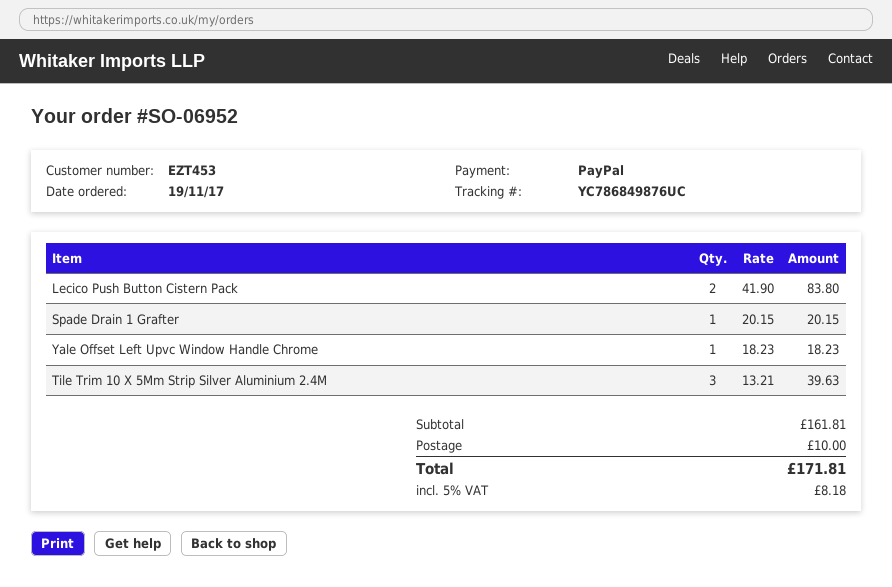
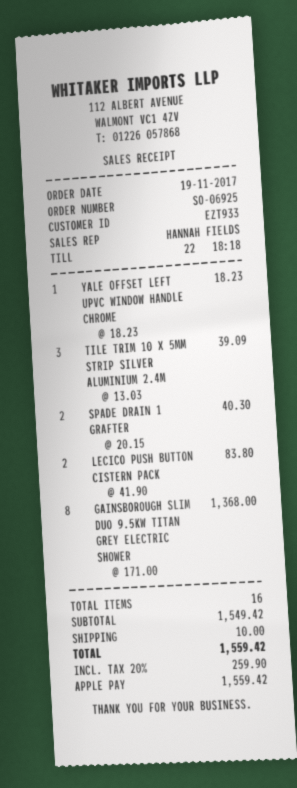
order number: SO-06952 -> SO-06925
customer number: EZT453 -> EZT933
payment method: PayPal -> Apple Pay
Spade Drain 1 Grafter: 1 x 20.15 = 20.15 -> 2 x 20.15 = 40.30
Tile Trim 10 X 5Mm Strip Silver Aluminium 2.4M: 3 x 13.21 = 39.63 -> 3 x 13.03 = 39.09
GAINSBOROUGH SLIM DUO 9.5KW TITAN GREY ELECTRIC SHOWER: none -> 8 x 171.00 = 1368.00
subtotal: 161.81 -> 1549.42
tax: 5% = 8.18 -> 20% = 259.90
total: 171.81 -> 1559.42

